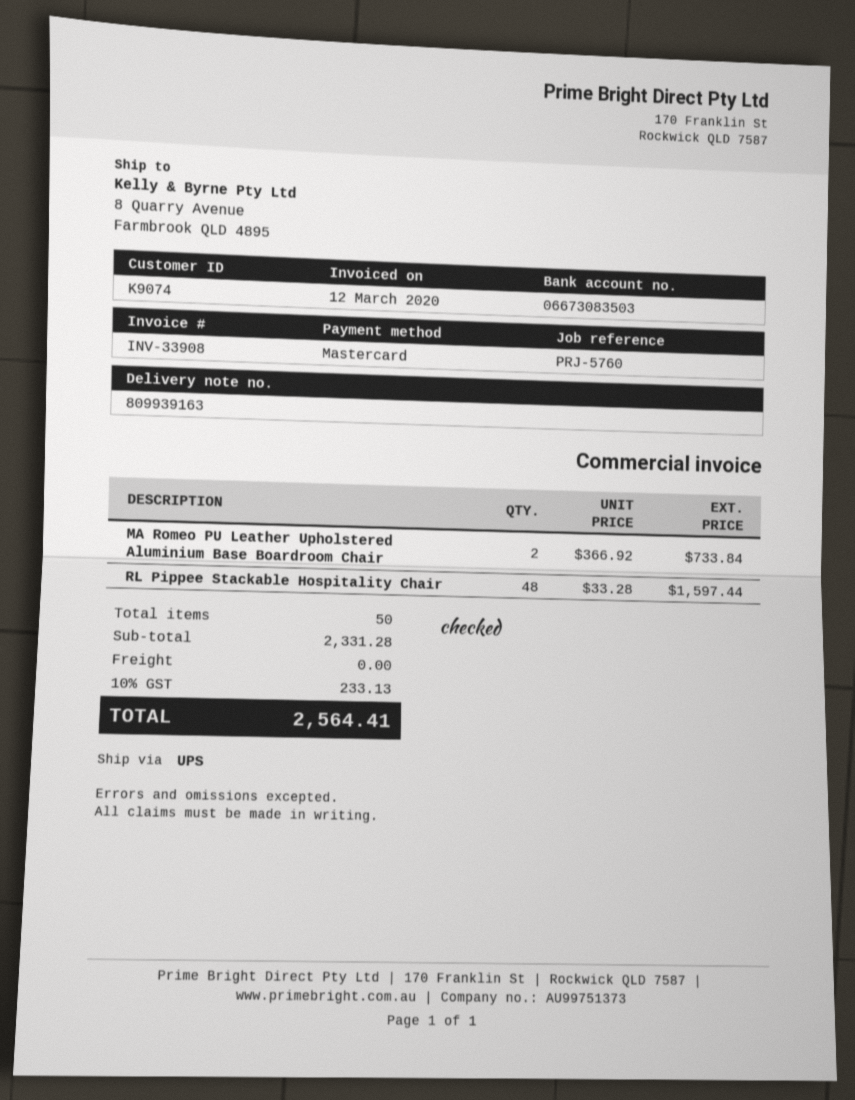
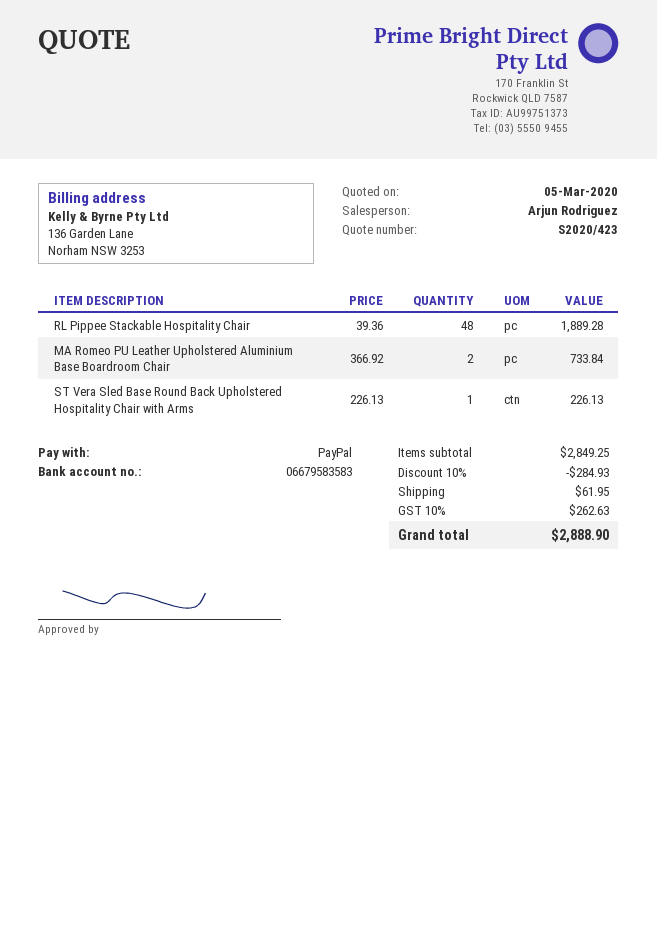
payment method: Mastercard -> PayPal
bank account: 06673083503 -> 06679583583
RL Pippee Stackable Hospitality Chair: 48 x 33.28 = 1597.44 -> 48 x 39.36 = 1889.28
ST Vera Sled Base Round Back Upholstered Hospitality Chair with Arms: none -> 1 x 226.13 = 226.13
subtotal: 2331.28 -> 2849.25
discount: none -> 10% = 284.93
shipping: 0.00 -> 61.95
tax: 10% = 233.13 -> 10% = 262.63
total: 2564.41 -> 2888.90

